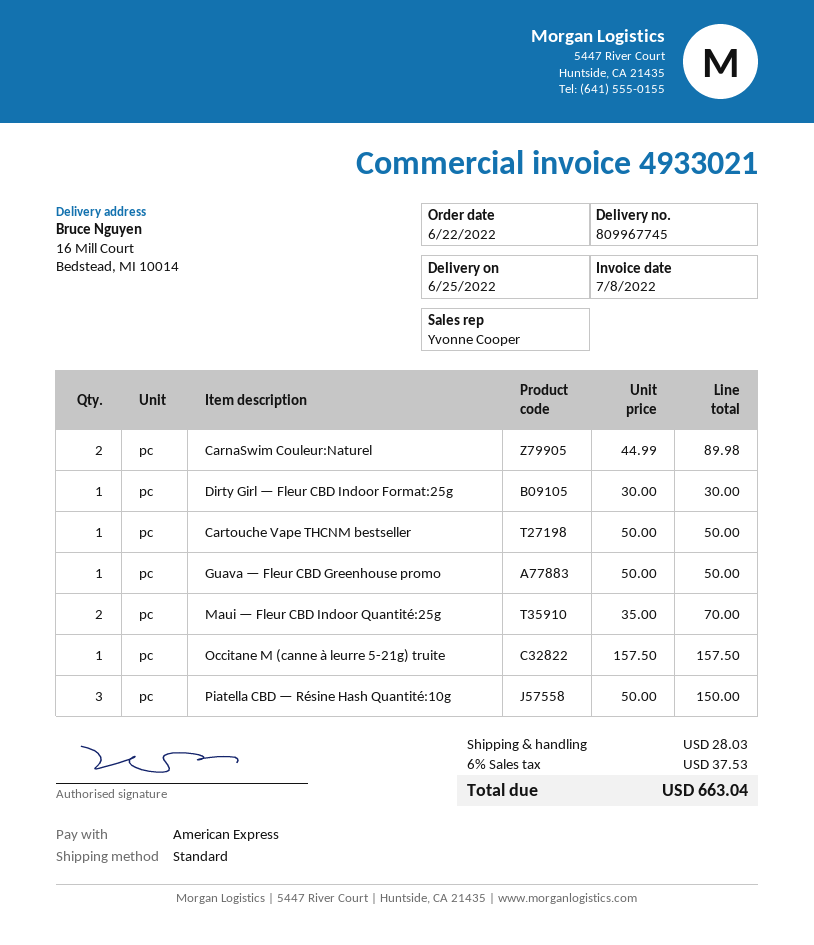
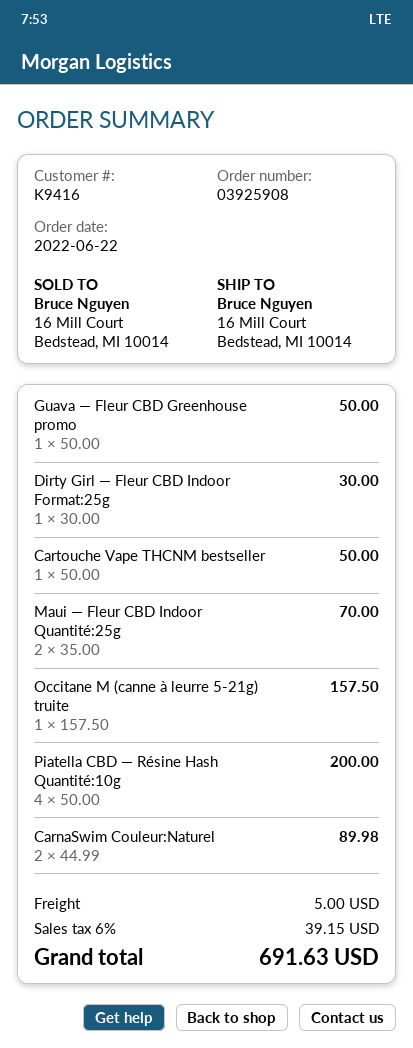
Piatella CBD — Résine Hash Quantité:10g: 3 x 50.00 = 150.00 -> 4 x 50.00 = 200.00
shipping: 28.03 -> 5.00
tax: 6% = 37.53 -> 6% = 39.15
total: 663.04 -> 691.63

